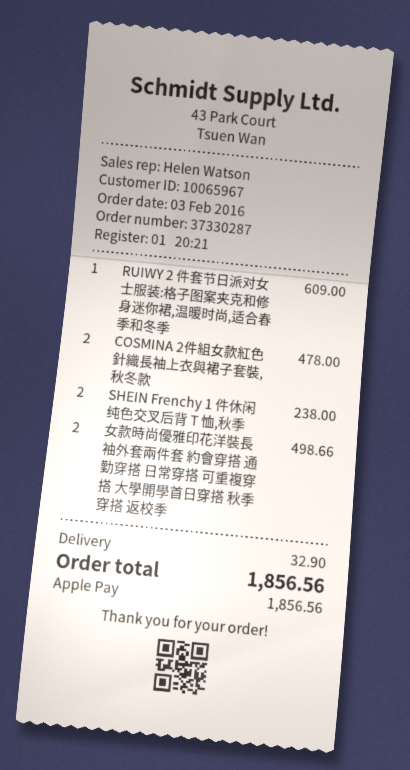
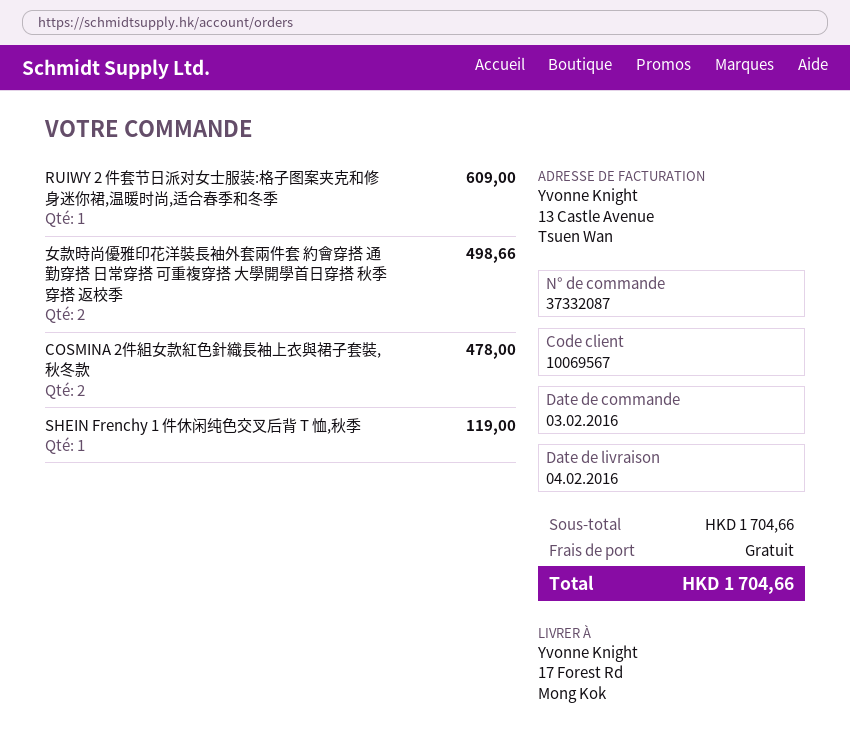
order number: 37330287 -> 37332087
customer number: 10065967 -> 10069567
SHEIN Frenchy 1 件休闲纯色交叉后背 T 恤,秋季: 2 for 238.00 -> 1 for 119.00
shipping: 32.90 -> 0.00
total: 1856.56 -> 1704.66

